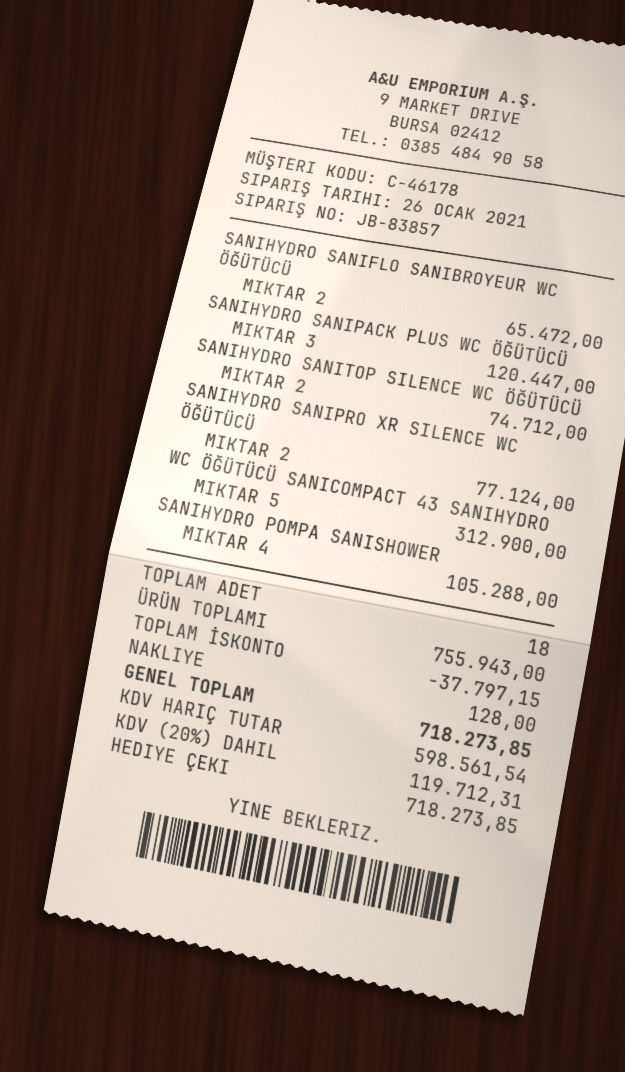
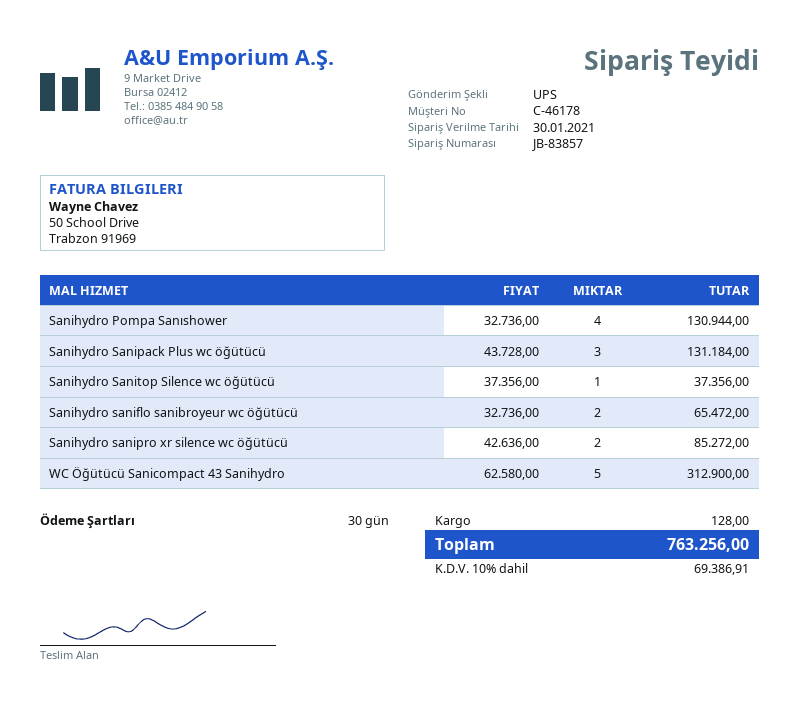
order date: 2021-01-26 -> 2021-01-30
SANIHYDRO SANIPACK PLUS WC ÖĞÜTÜCÜ: 3 for 120447.00 -> 3 for 131184.00
SANIHYDRO SANITOP SILENCE WC ÖĞÜTÜCÜ: 2 for 74712.00 -> 1 for 37356.00
SANIHYDRO SANIPRO XR SILENCE WC ÖĞÜTÜCÜ: 2 for 77124.00 -> 2 for 85272.00
SANIHYDRO POMPA SANISHOWER: 4 for 105288.00 -> 4 for 130944.00
discount: 37797.15 -> none
tax: 20% = 119712.31 -> 10% = 69386.91
total: 718273.85 -> 763256.00

